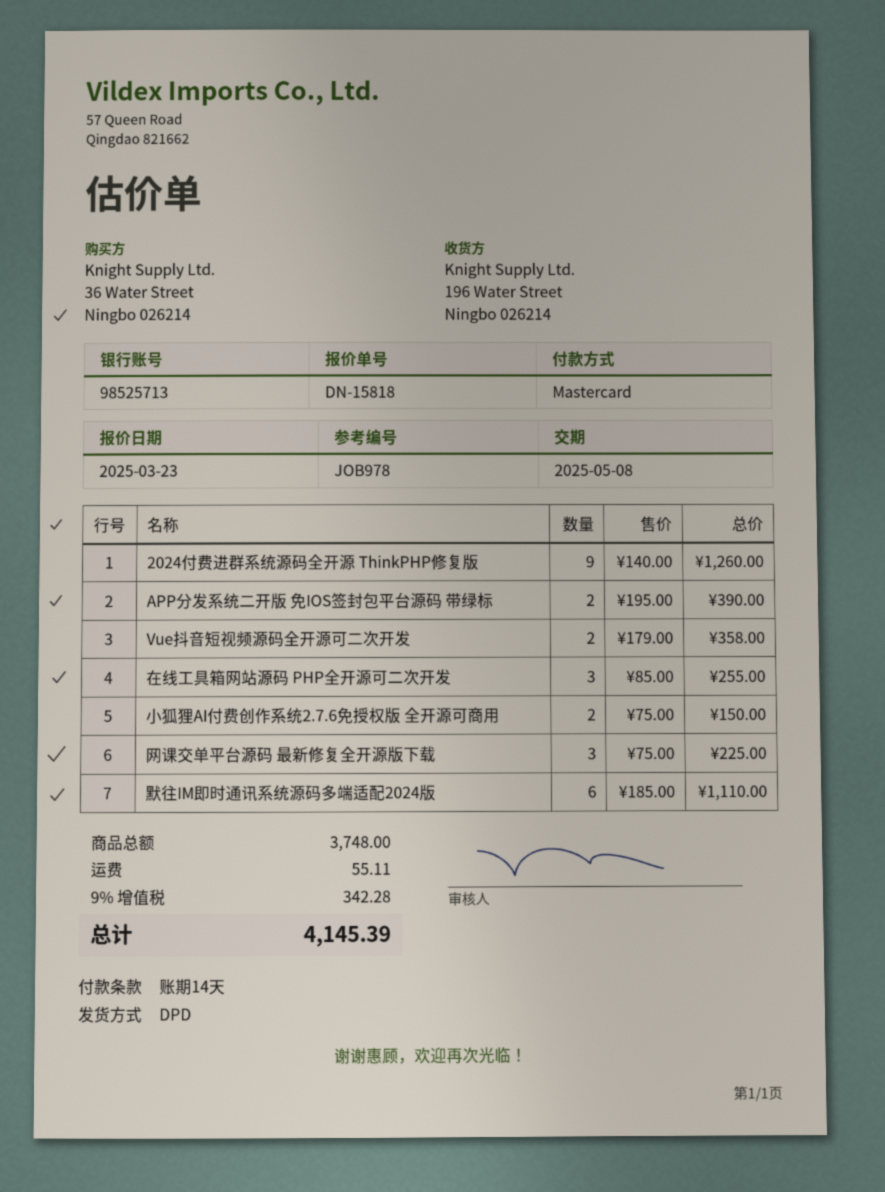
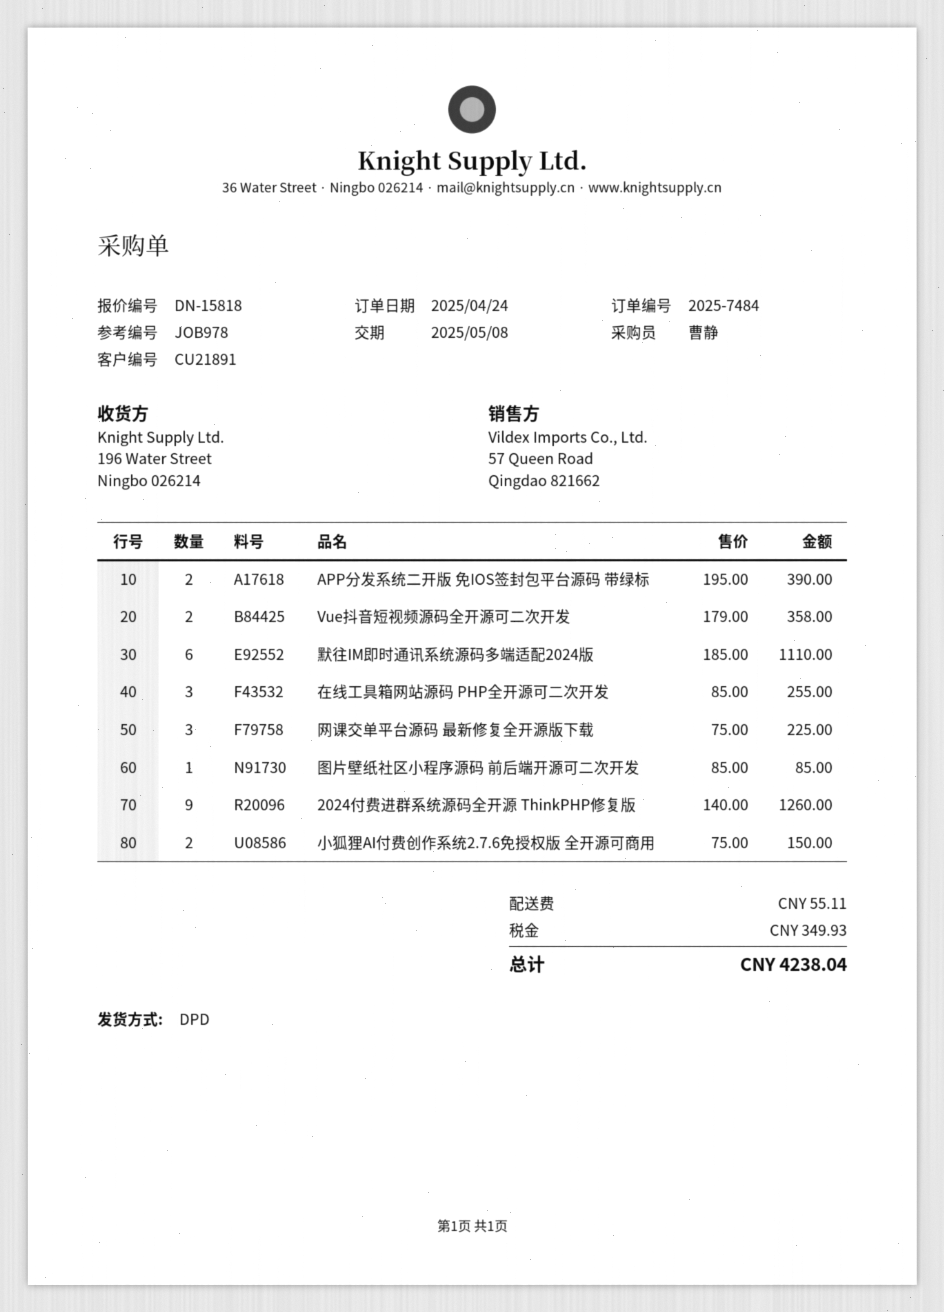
图片壁纸社区小程序源码 前后端开源可二次开发: none -> 1 x 85.00 = 85.00
tax: 342.28 -> 349.93
total: 4145.39 -> 4238.04

